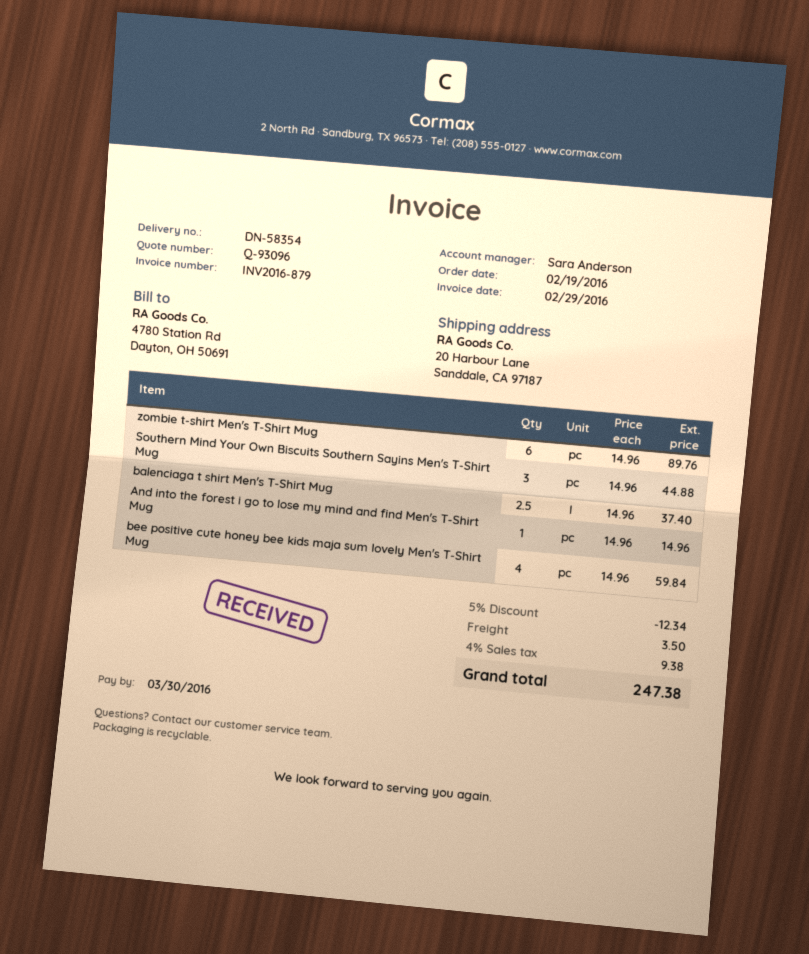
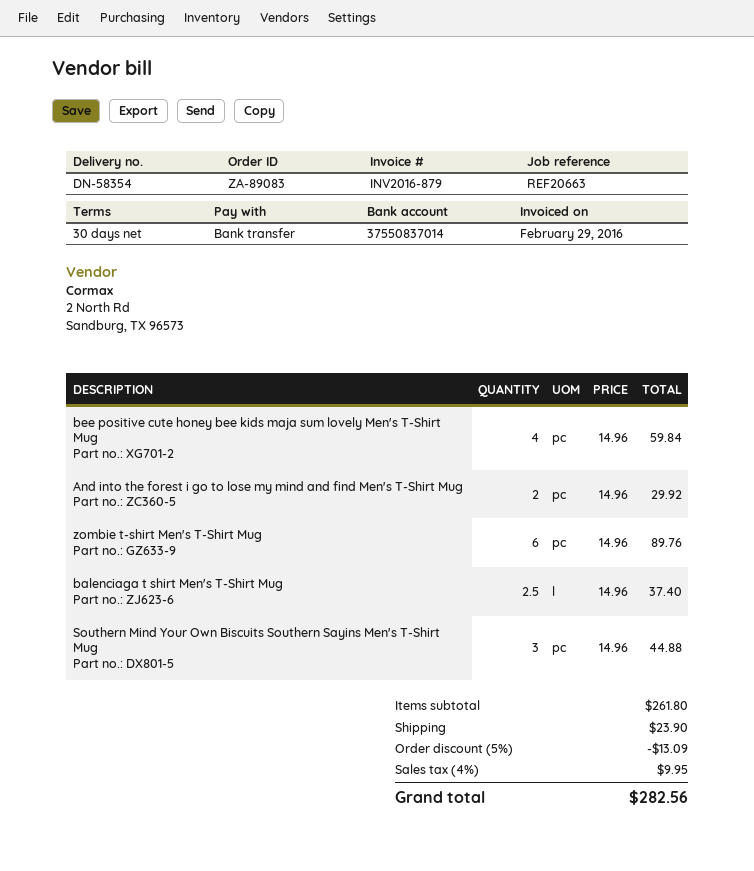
And into the forest i go to lose my mind and find Men's T-Shirt Mug: 1 x 14.96 = 14.96 -> 2 x 14.96 = 29.92
discount: 5% = 12.34 -> 5% = 13.09
shipping: 3.50 -> 23.90
tax: 4% = 9.38 -> 4% = 9.95
total: 247.38 -> 282.56

